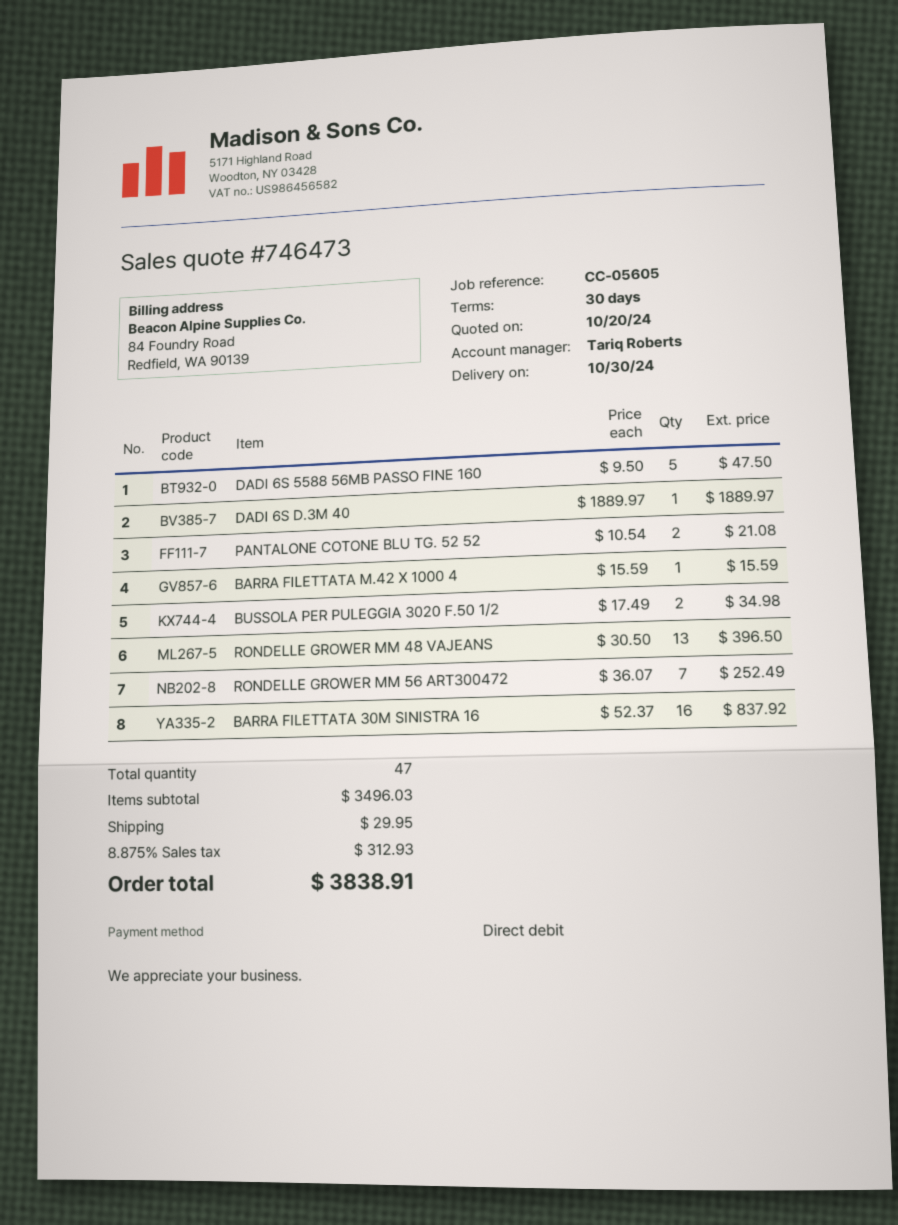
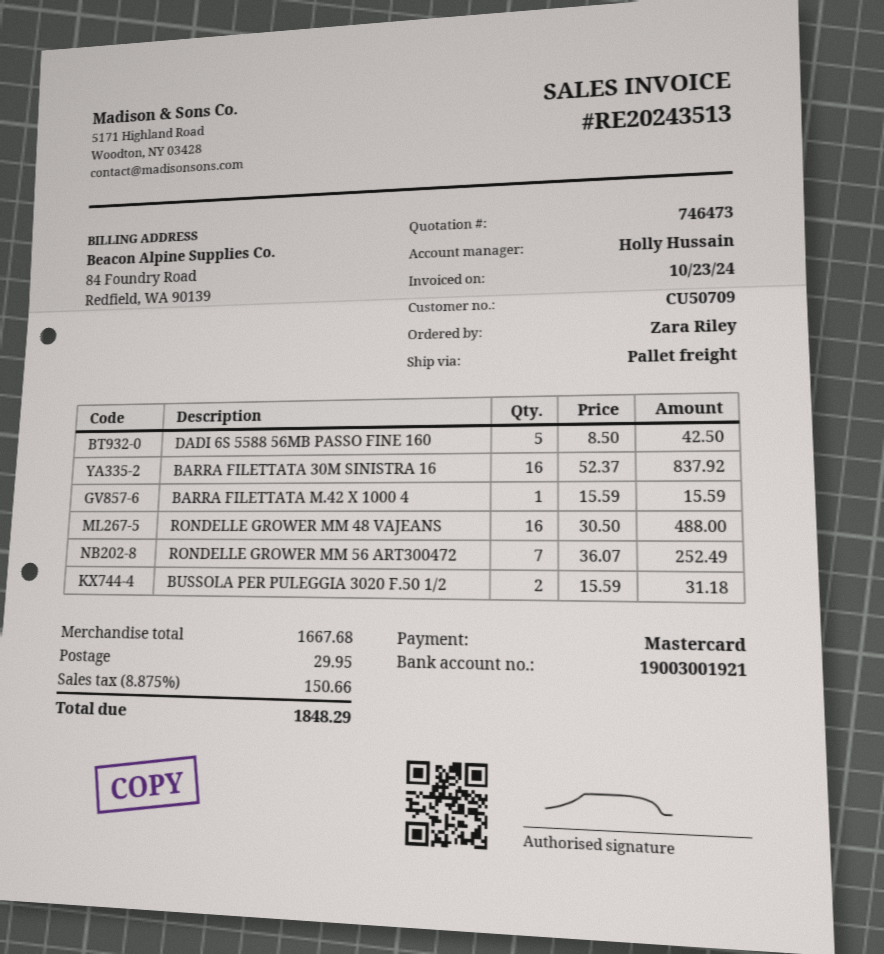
sales rep: Tariq Roberts -> Holly Hussain
payment method: direct debit -> Mastercard
DADI 6S 5588 56MB PASSO FINE 160: 5 x 9.50 = 47.50 -> 5 x 8.50 = 42.50
DADI 6S D.3M 40: 1 x 1889.97 = 1889.97 -> none
PANTALONE COTONE BLU TG. 52 52: 2 x 10.54 = 21.08 -> none
BUSSOLA PER PULEGGIA 3020 F.50 1/2: 2 x 17.49 = 34.98 -> 2 x 15.59 = 31.18
RONDELLE GROWER MM 48 VAJEANS: 13 x 30.50 = 396.50 -> 16 x 30.50 = 488.00
subtotal: 3496.03 -> 1667.68
tax: 8.875% = 312.93 -> 8.875% = 150.66
total: 3838.91 -> 1848.29

